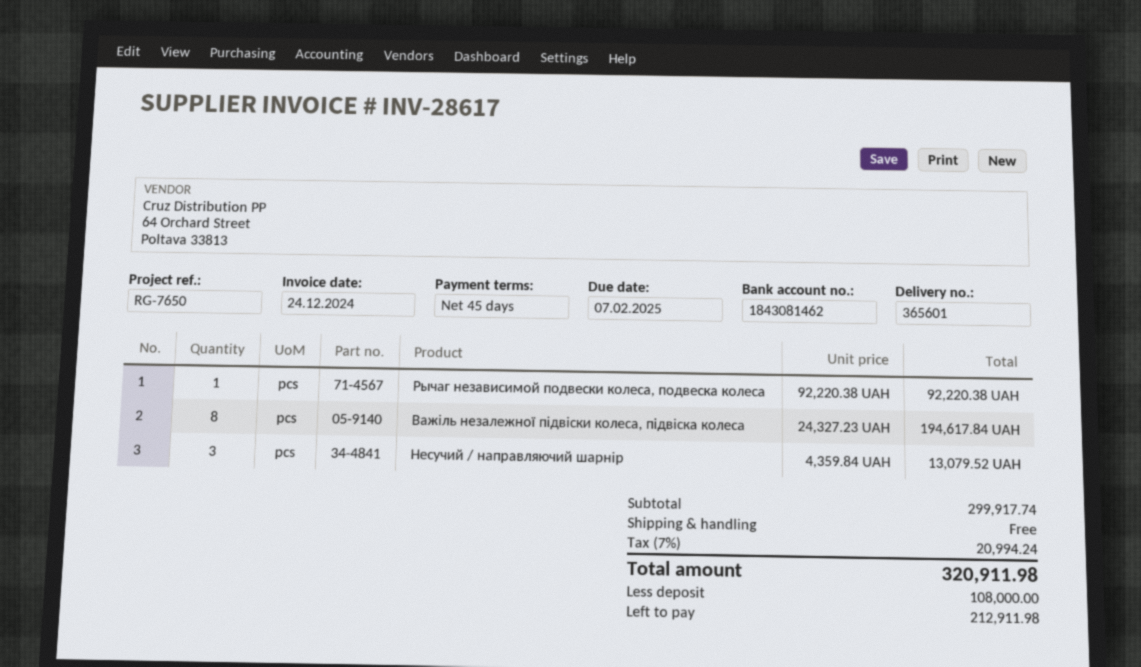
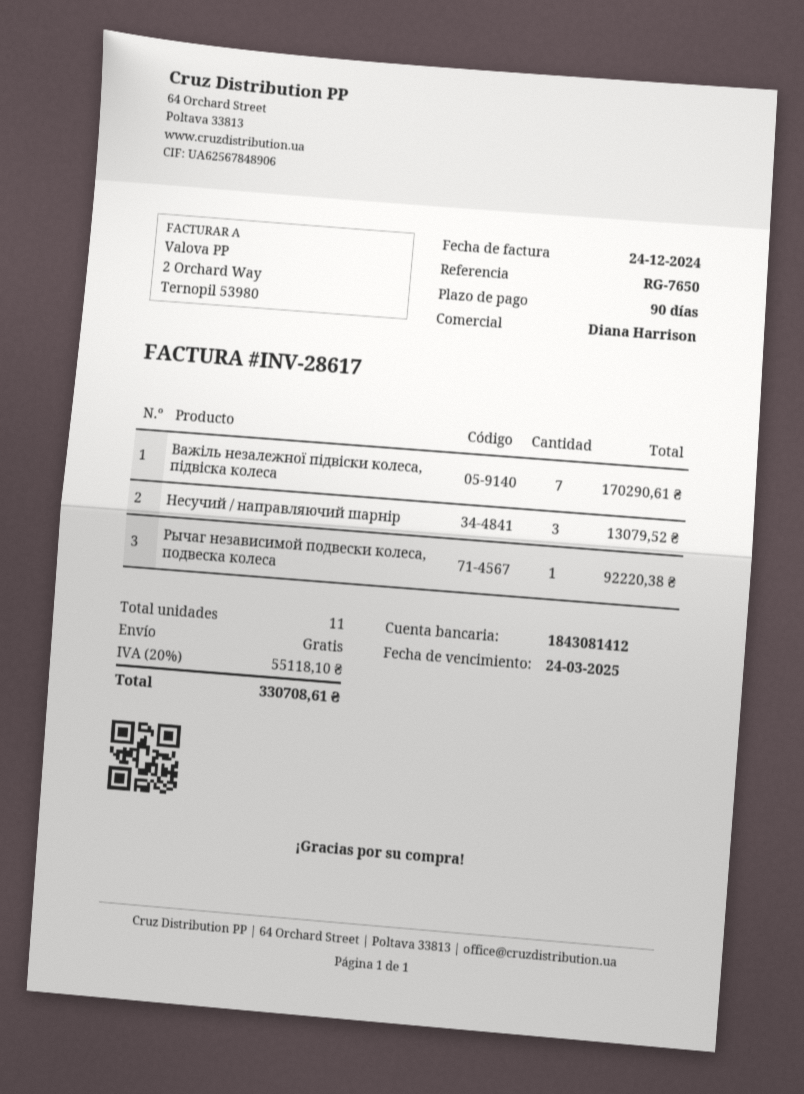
payment terms: 45 days -> 90 days
due date: 2025-02-07 -> 2025-03-24
bank account: 1843081462 -> 1843081412
Важіль незалежної підвіски колеса, підвіска колеса: 8 for 194617.84 -> 7 for 170290.61
tax: 7% = 20994.24 -> 20% = 55118.10
total: 320911.98 -> 330708.61

